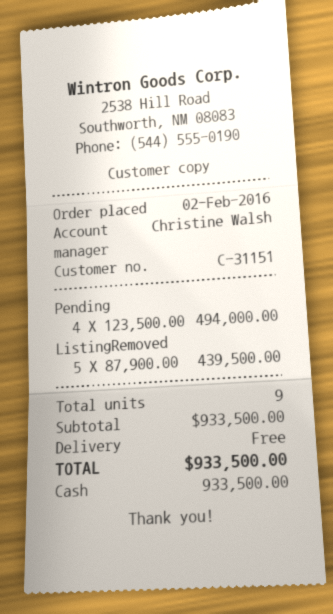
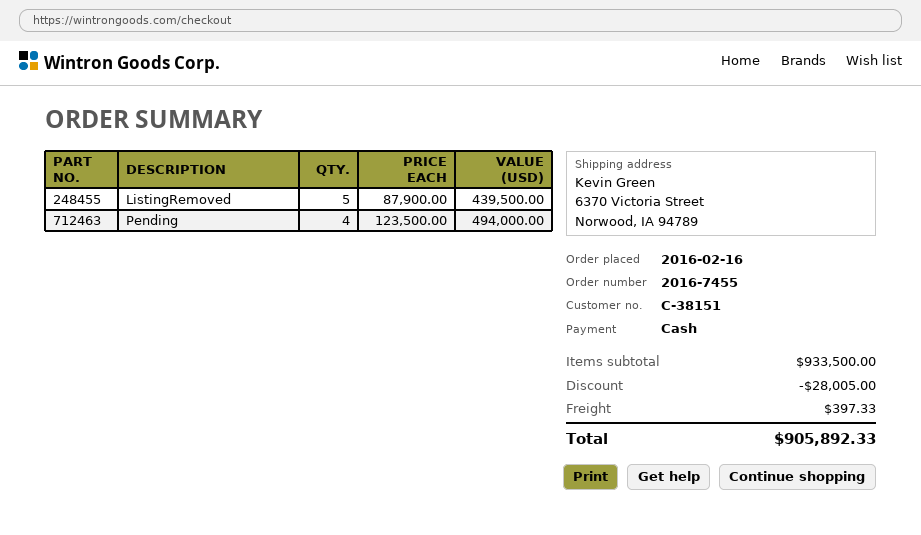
order date: 2016-02-02 -> 2016-02-16
customer number: C-31151 -> C-38151
discount: none -> 28005.00
shipping: 0.00 -> 397.33
total: 933500.00 -> 905892.33

